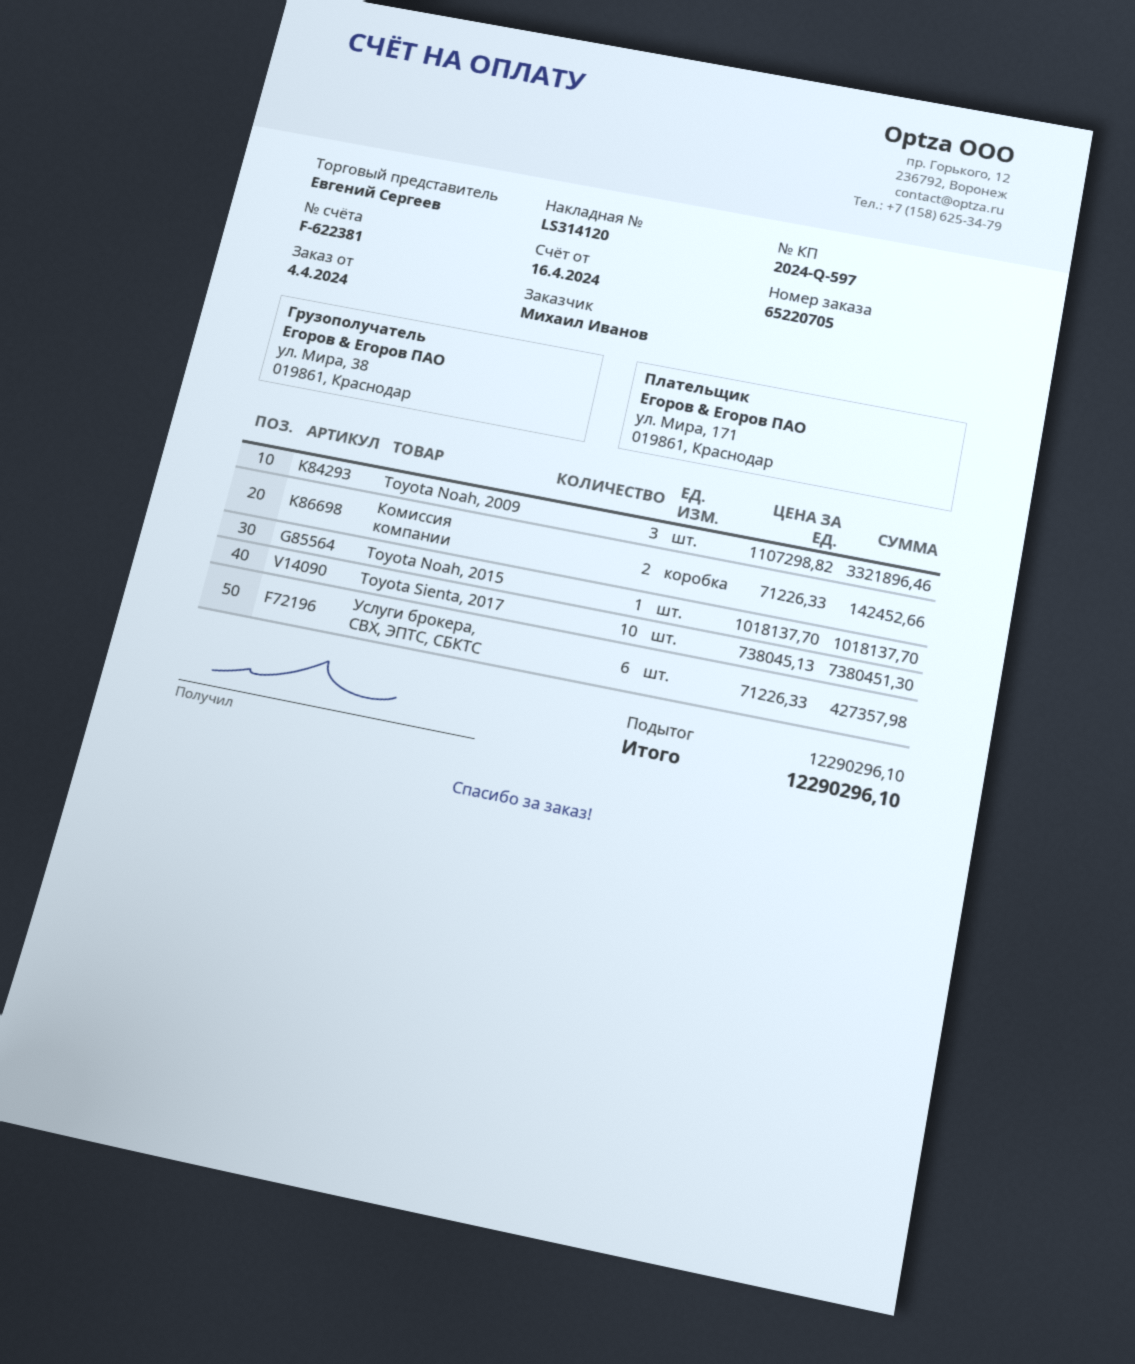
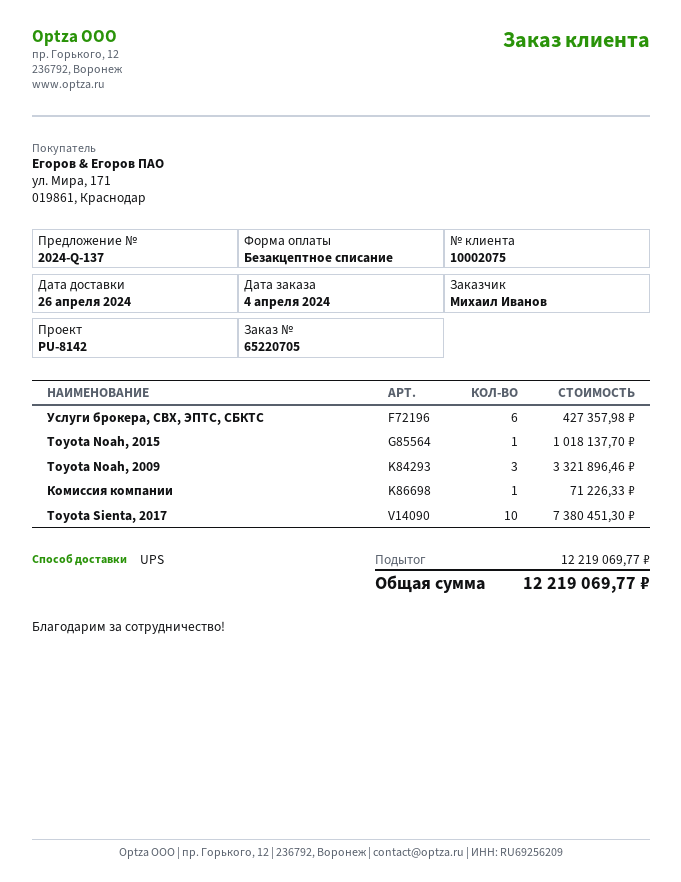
quote number: 2024-Q-597 -> 2024-Q-137
Комиссия компании: 2 for 142452.66 -> 1 for 71226.33
subtotal: 12290296.10 -> 12219069.77
total: 12290296.10 -> 12219069.77

